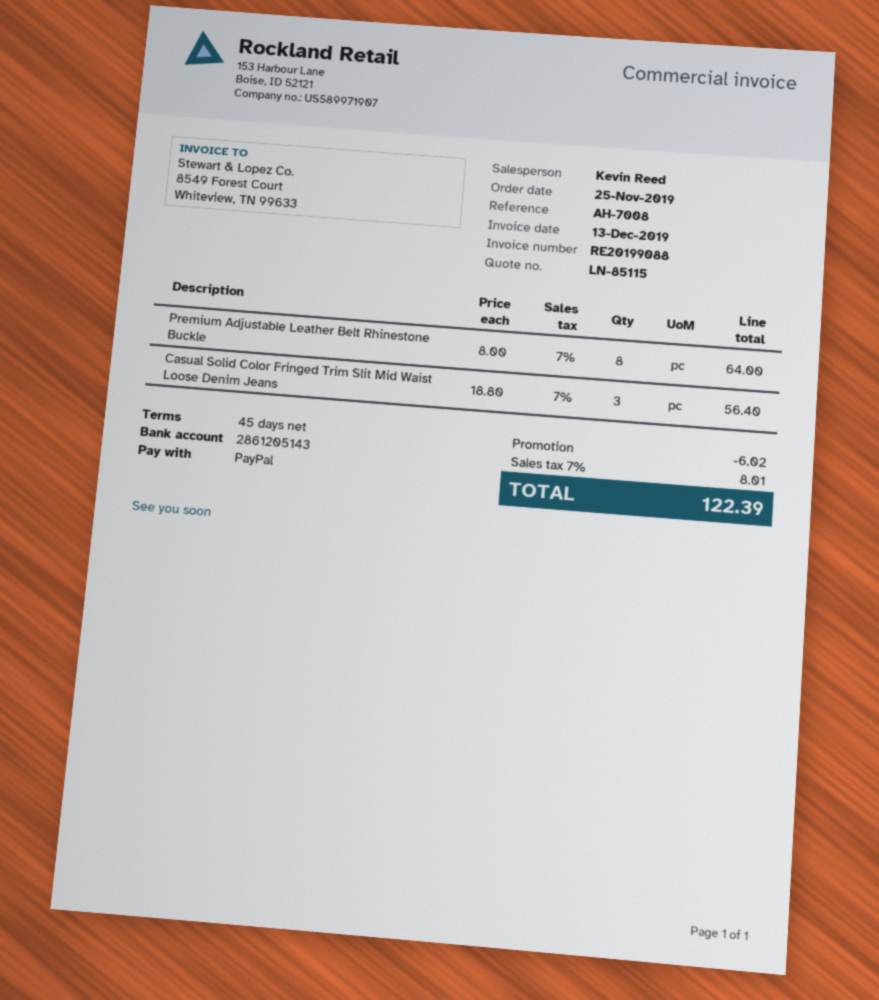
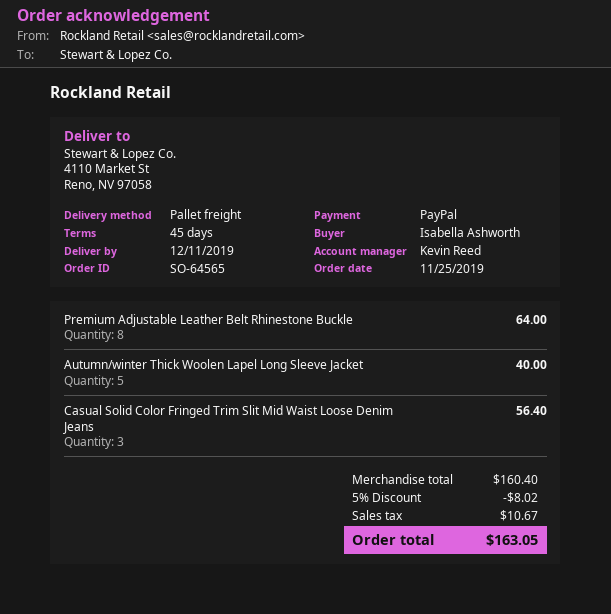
Autumn/winter Thick Woolen Lapel Long Sleeve Jacket: none -> 5 for 40.00
discount: 6.02 -> 8.02
tax: 8.01 -> 10.67
total: 122.39 -> 163.05

